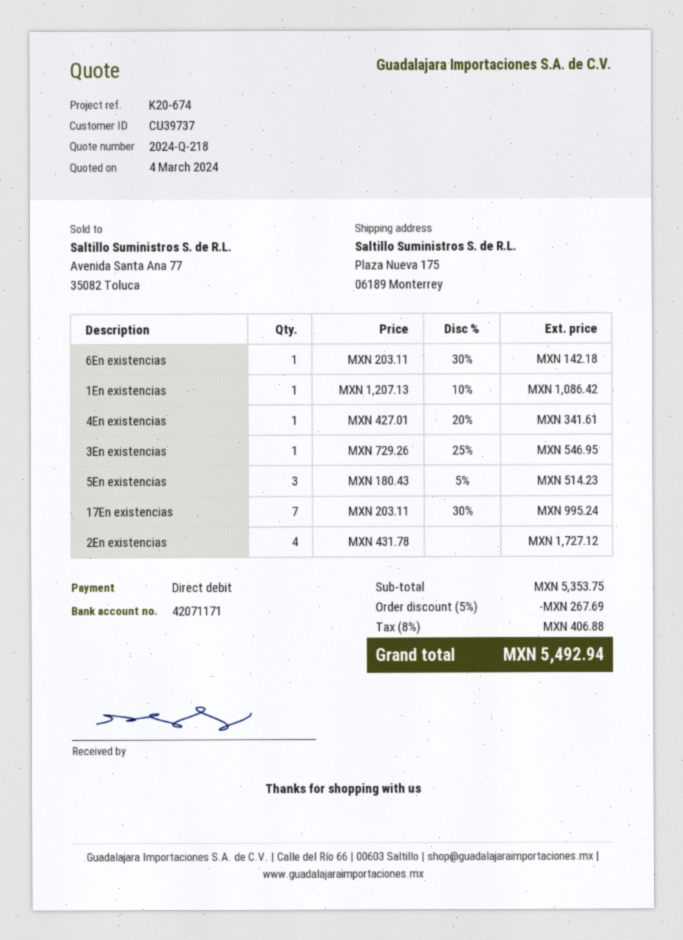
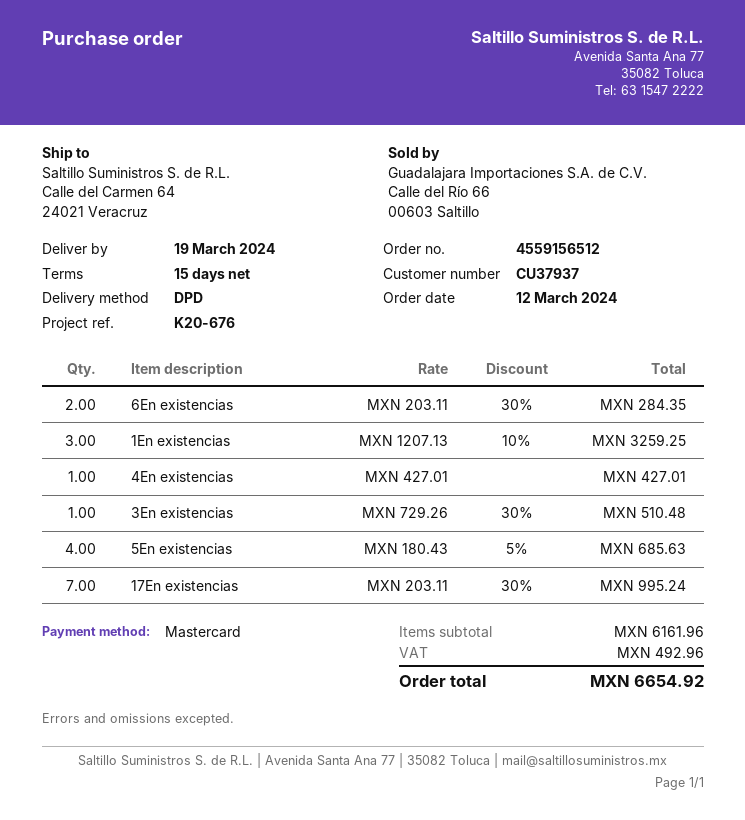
customer number: CU39737 -> CU37937
reference: K20-674 -> K20-676
payment method: direct debit -> Mastercard
ship to: Plaza Nueva 175, 06189 Monterrey -> Calle del Carmen 64, 24021 Veracruz
6En existencias: 1 x 203.11 - 30% = 142.18 -> 2 x 203.11 - 30% = 284.35
1En existencias: 1 x 1207.13 - 10% = 1086.42 -> 3 x 1207.13 - 10% = 3259.25
4En existencias: 1 x 427.01 - 20% = 341.61 -> 1 x 427.01 = 427.01
3En existencias: 1 x 729.26 - 25% = 546.95 -> 1 x 729.26 - 30% = 510.48
5En existencias: 3 x 180.43 - 5% = 514.23 -> 4 x 180.43 - 5% = 685.63
2En existencias: 4 x 431.78 = 1727.12 -> none
subtotal: 5353.75 -> 6161.96
discount: 5% = 267.69 -> none
tax: 406.88 -> 492.96
total: 5492.94 -> 6654.92

